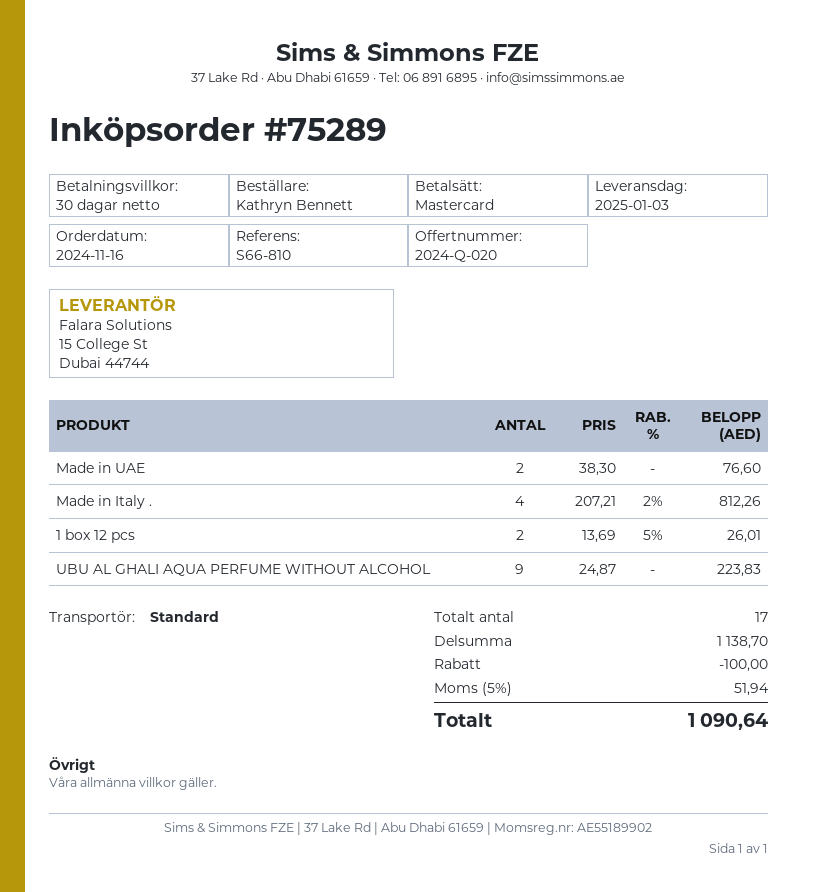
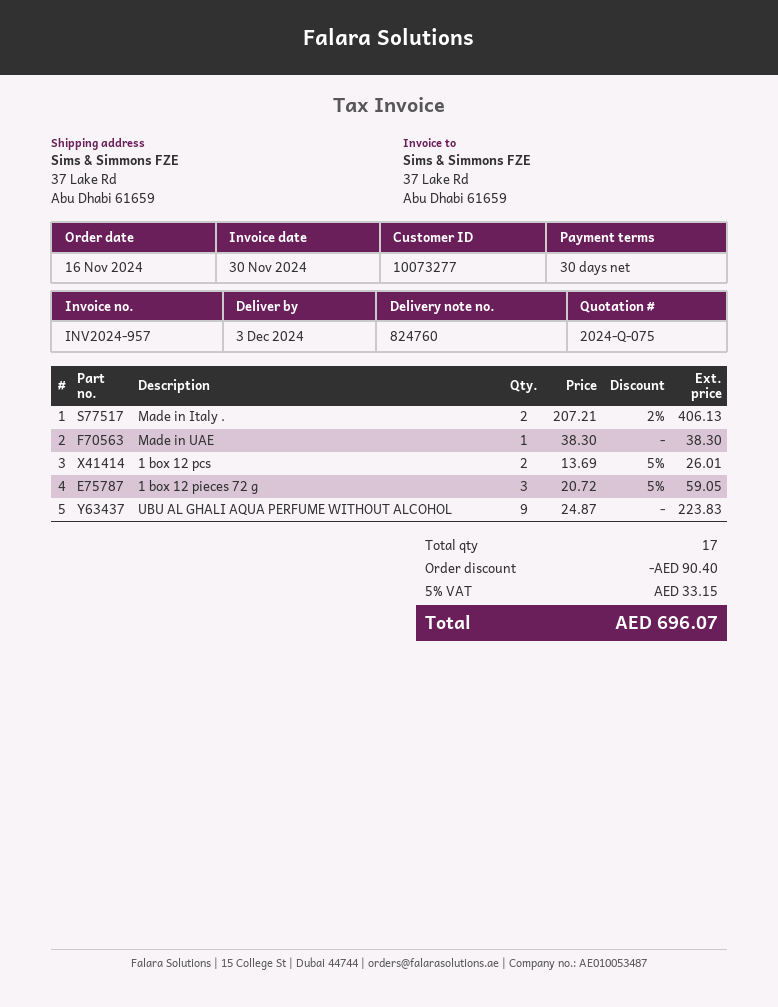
quote number: 2024-Q-020 -> 2024-Q-075
delivery date: 2025-01-03 -> 2024-12-03
Made in UAE: 2 x 38.30 = 76.60 -> 1 x 38.30 = 38.30
Made in Italy .: 4 x 207.21 - 2% = 812.26 -> 2 x 207.21 - 2% = 406.13
1 box 12 pieces 72 g: none -> 3 x 20.72 - 5% = 59.05
discount: 100.00 -> 90.40
tax: 5% = 51.94 -> 5% = 33.15
total: 1090.64 -> 696.07

